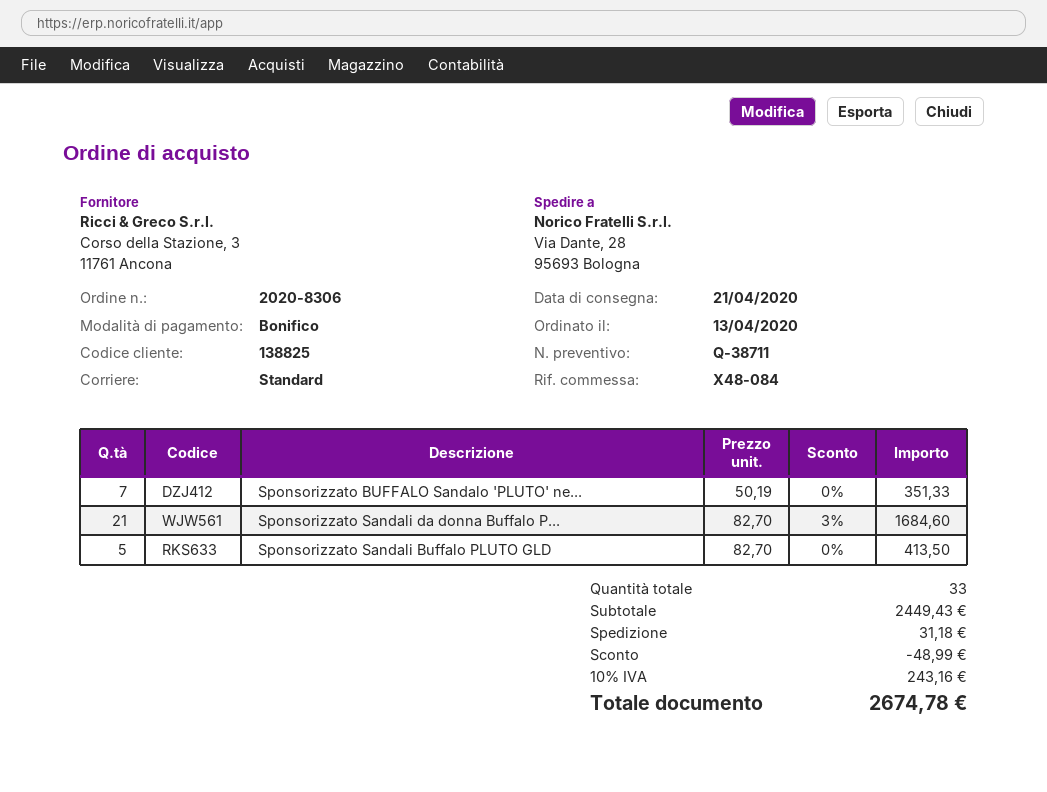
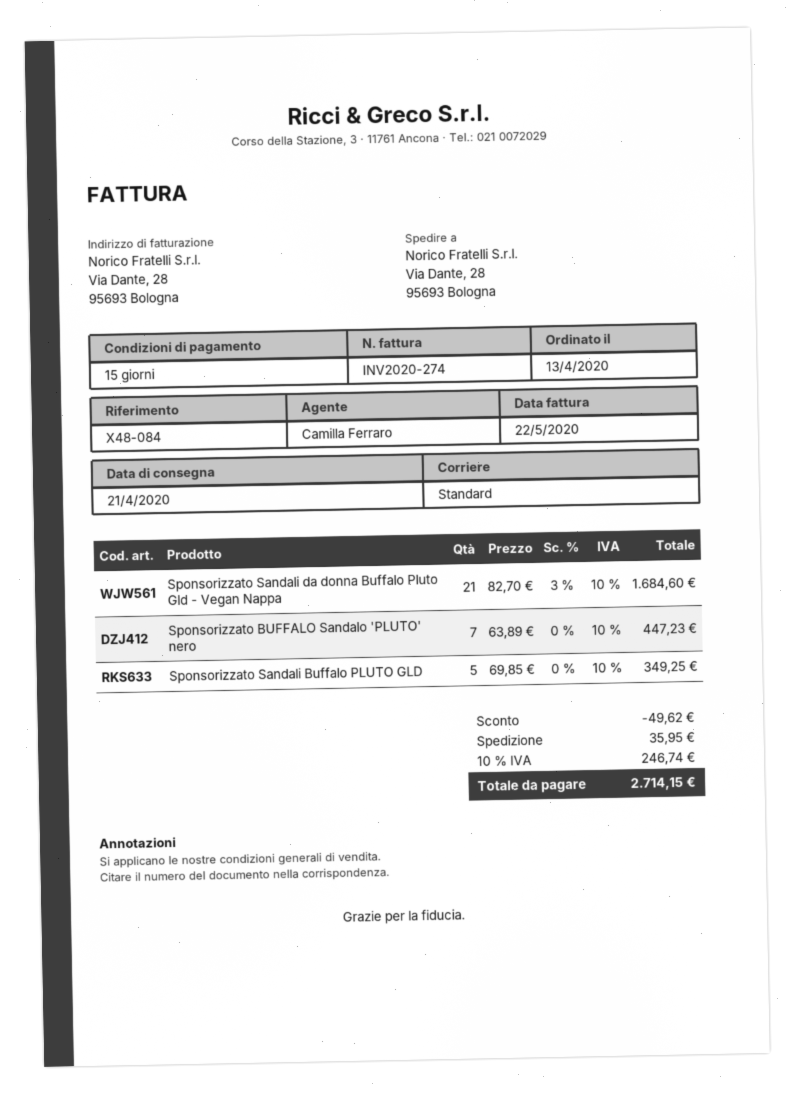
Sponsorizzato BUFFALO Sandalo 'PLUTO' ne...: 7 x 50.19 = 351.33 -> 7 x 63.89 = 447.23
Sponsorizzato Sandali Buffalo PLUTO GLD: 5 x 82.70 = 413.50 -> 5 x 69.85 = 349.25
discount: 48.99 -> 49.62
shipping: 31.18 -> 35.95
tax: 10% = 243.16 -> 10% = 246.74
total: 2674.78 -> 2714.15

